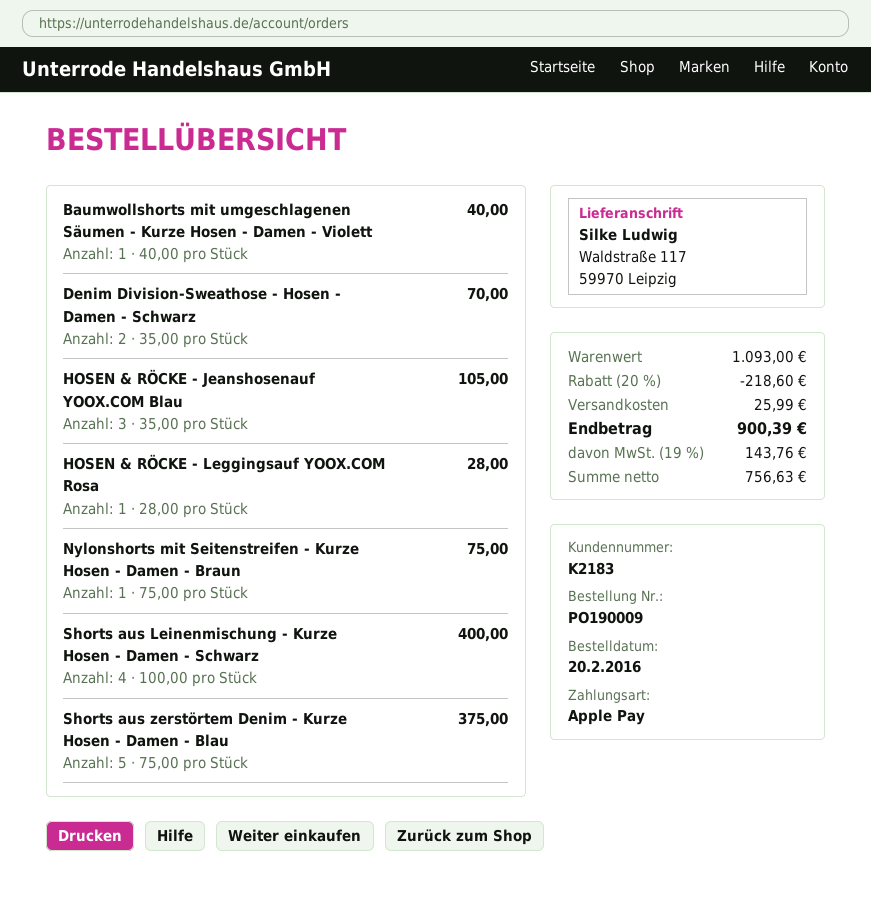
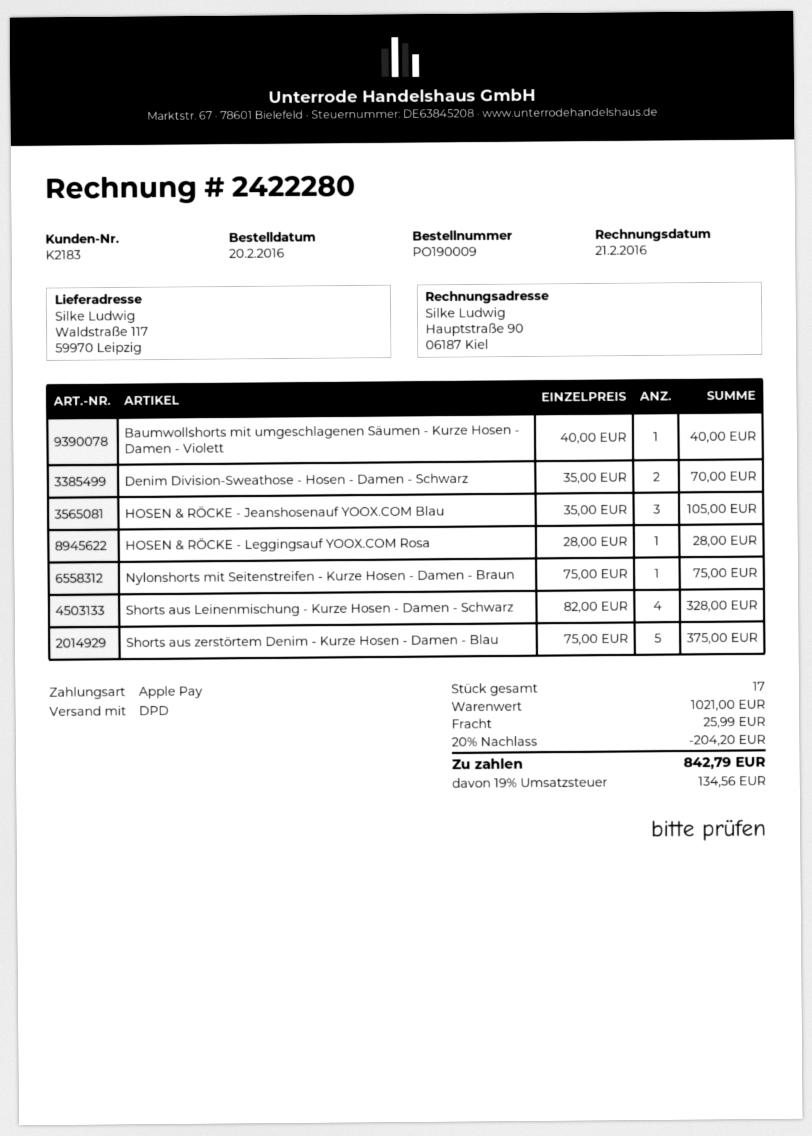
Shorts aus Leinenmischung - Kurze Hosen - Damen - Schwarz: 4 x 100.00 = 400.00 -> 4 x 82.00 = 328.00
subtotal: 1093.00 -> 1021.00
discount: 20% = 218.60 -> 20% = 204.20
tax: 19% = 143.76 -> 19% = 134.56
total: 900.39 -> 842.79

